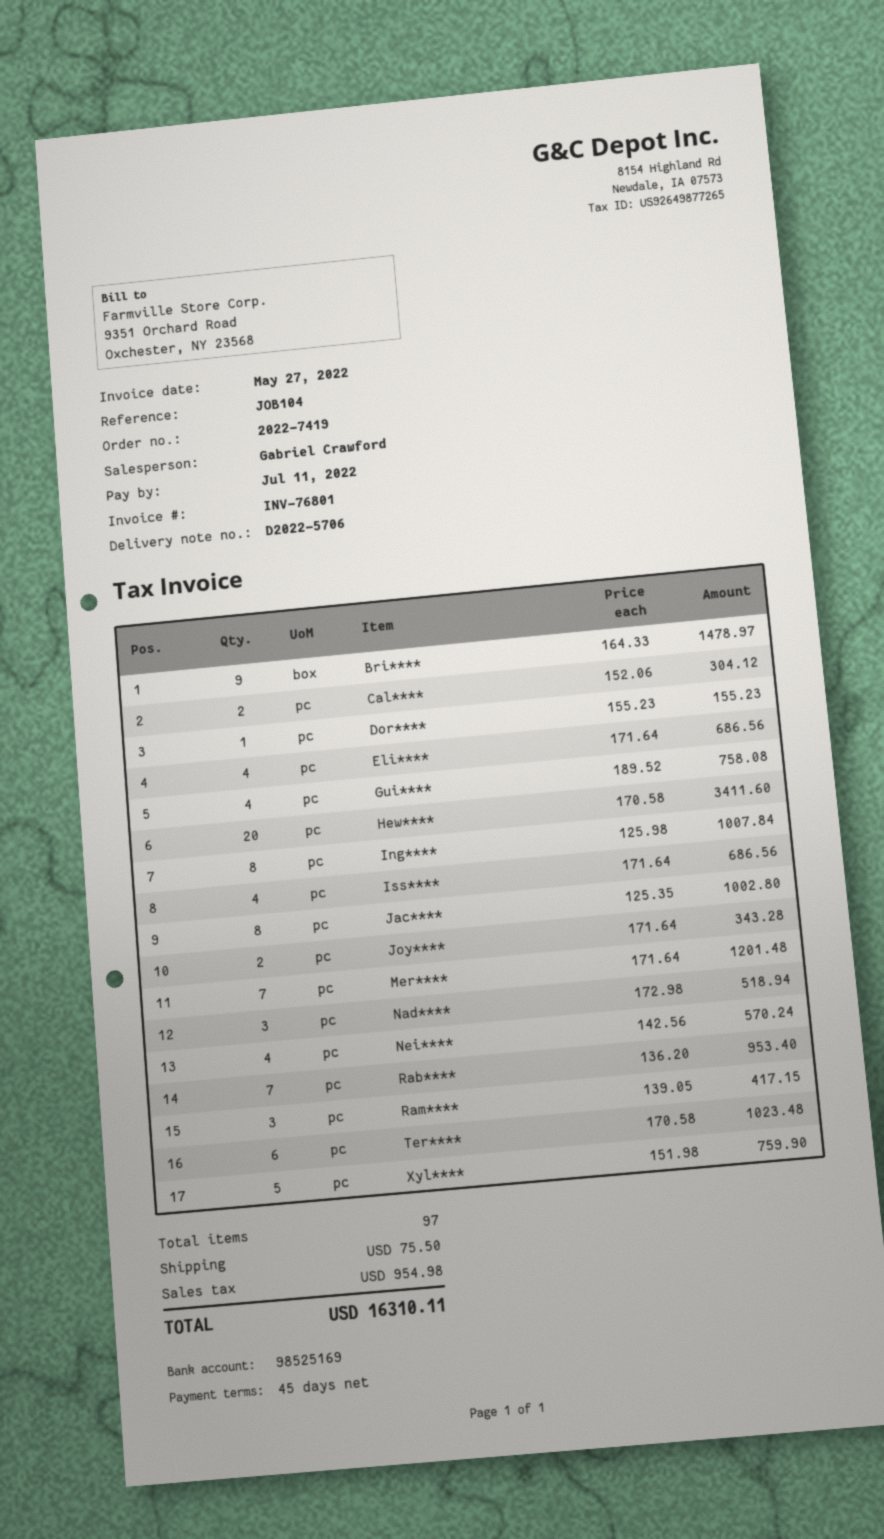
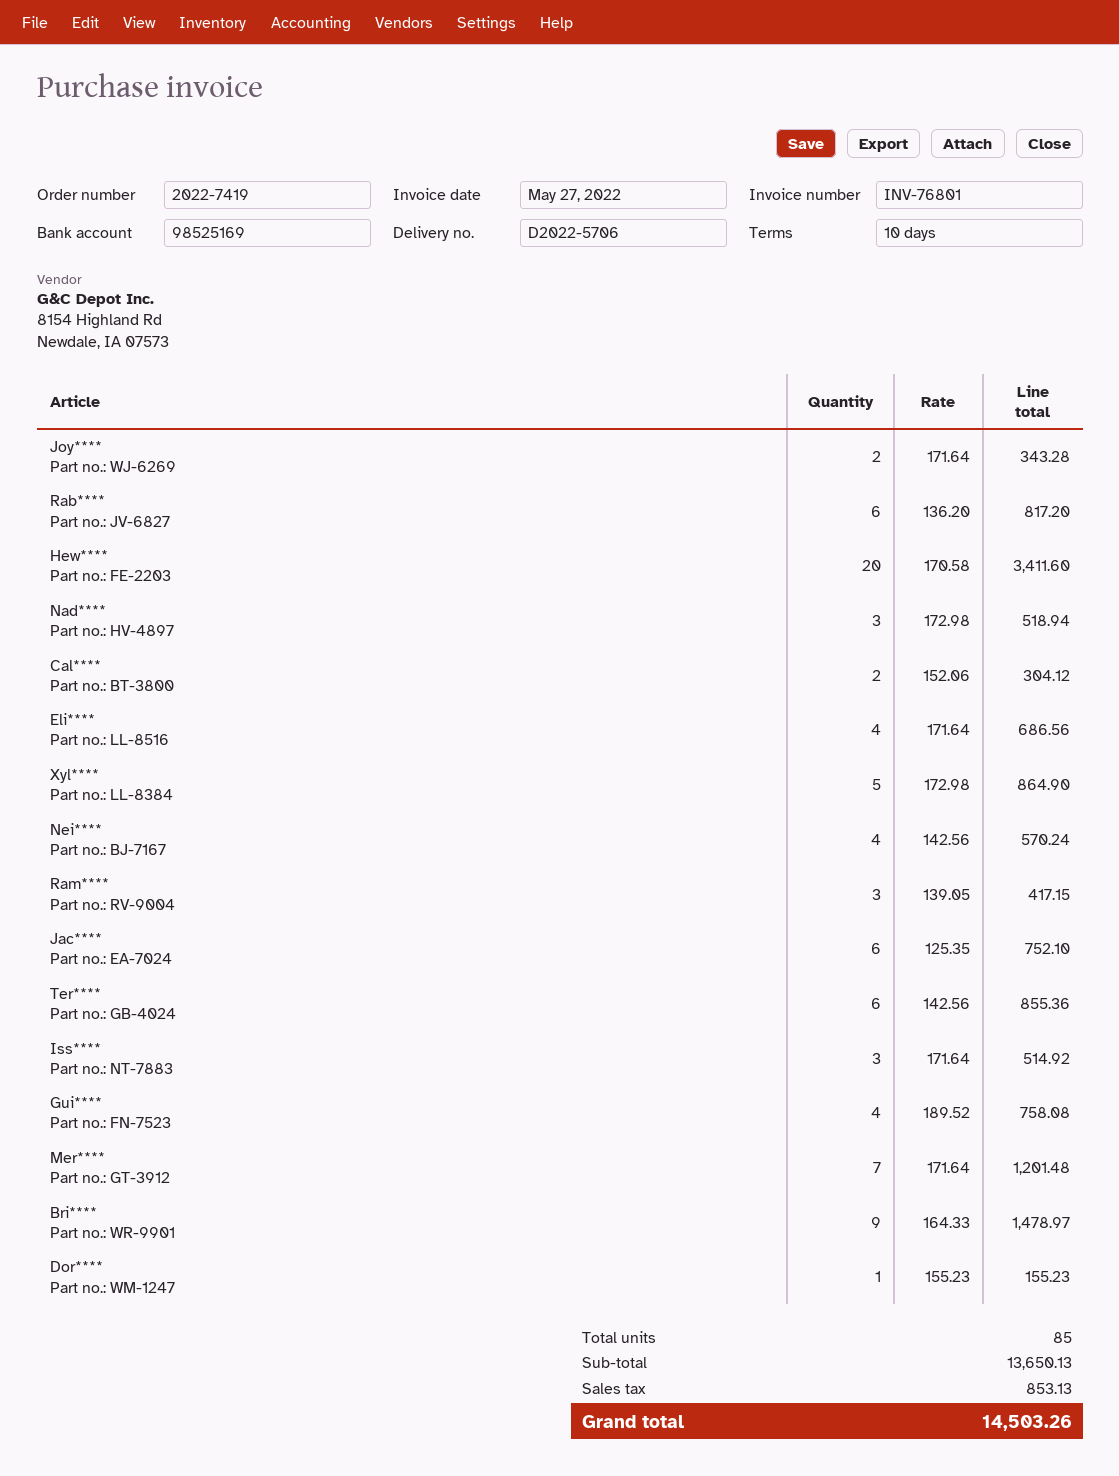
payment terms: 45 days -> 10 days
Ing****: 8 x 125.98 = 1007.84 -> none
Iss****: 4 x 171.64 = 686.56 -> 3 x 171.64 = 514.92
Jac****: 8 x 125.35 = 1002.80 -> 6 x 125.35 = 752.10
Rab****: 7 x 136.20 = 953.40 -> 6 x 136.20 = 817.20
Ter****: 6 x 170.58 = 1023.48 -> 6 x 142.56 = 855.36
Xyl****: 5 x 151.98 = 759.90 -> 5 x 172.98 = 864.90
total quantity: 97 -> 85
shipping: 75.50 -> none
tax: 954.98 -> 853.13
total: 16310.11 -> 14503.26

